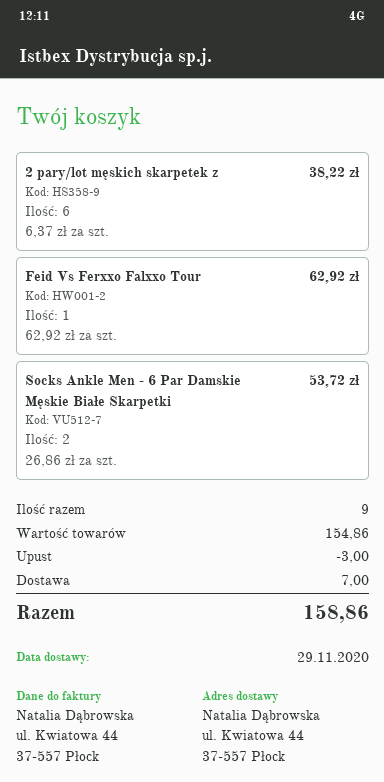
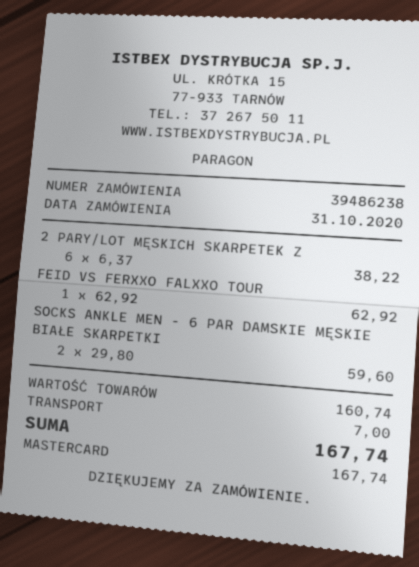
Socks Ankle Men - 6 Par Damskie Męskie Białe Skarpetki: 2 x 26.86 = 53.72 -> 2 x 29.80 = 59.60
subtotal: 154.86 -> 160.74
discount: 3.00 -> none
total: 158.86 -> 167.74

